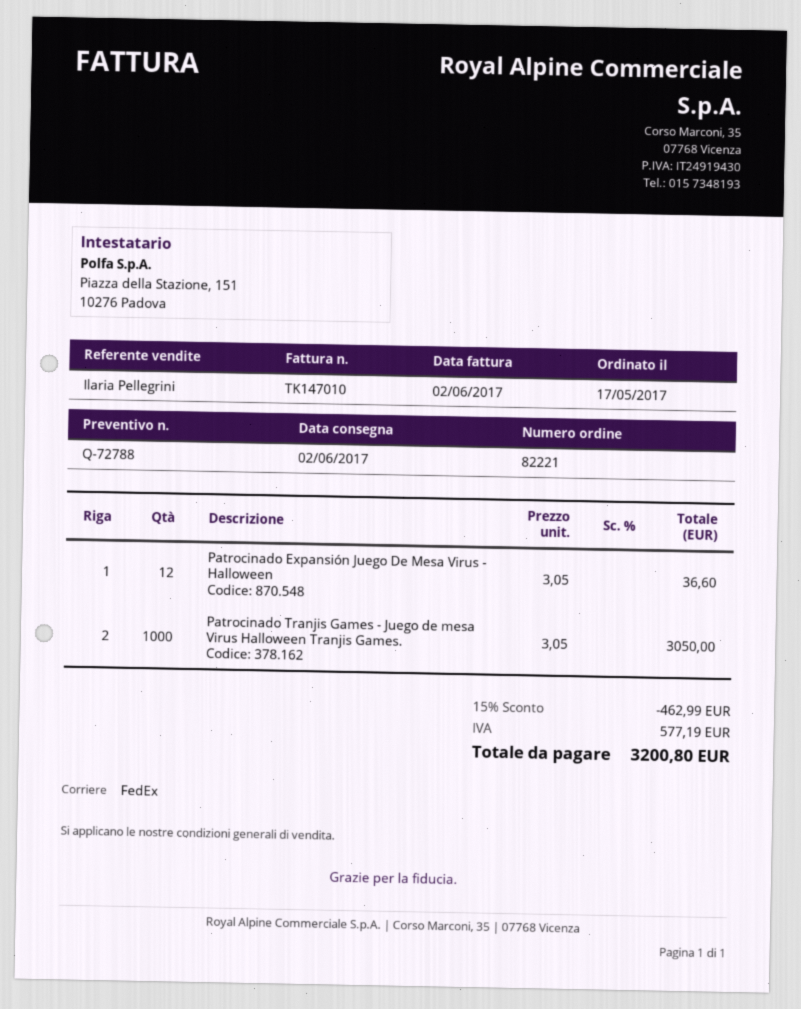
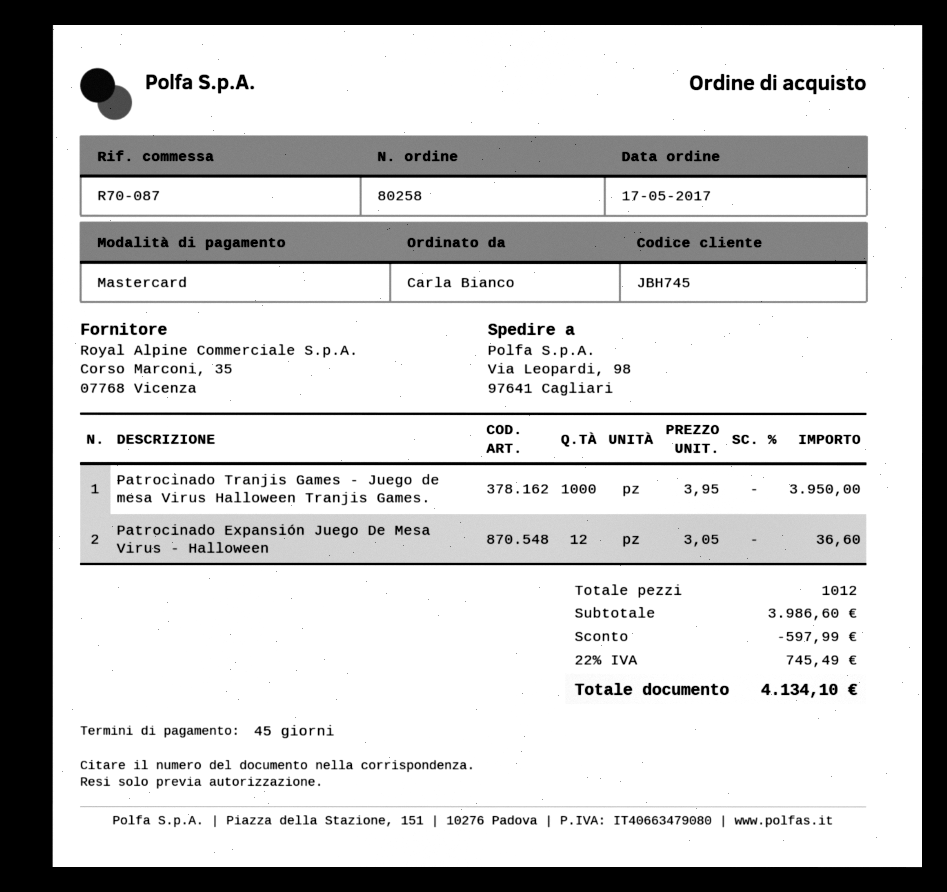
order number: 82221 -> 80258
Patrocinado Tranjis Games - Juego de mesa Virus Halloween Tranjis Games.: 1000 x 3.05 = 3050.00 -> 1000 x 3.95 = 3950.00
discount: 462.99 -> 597.99
tax: 577.19 -> 745.49
total: 3200.80 -> 4134.10

